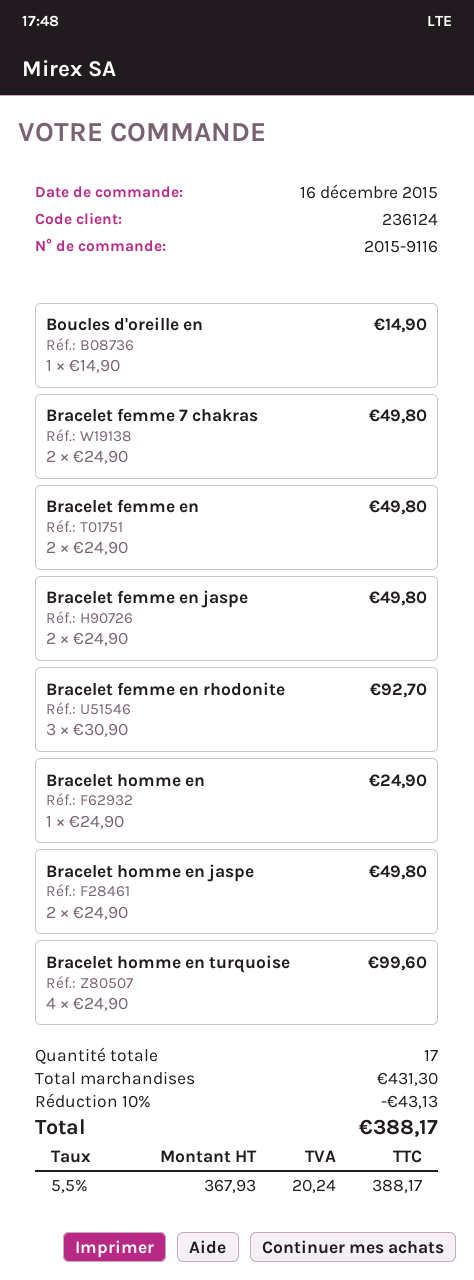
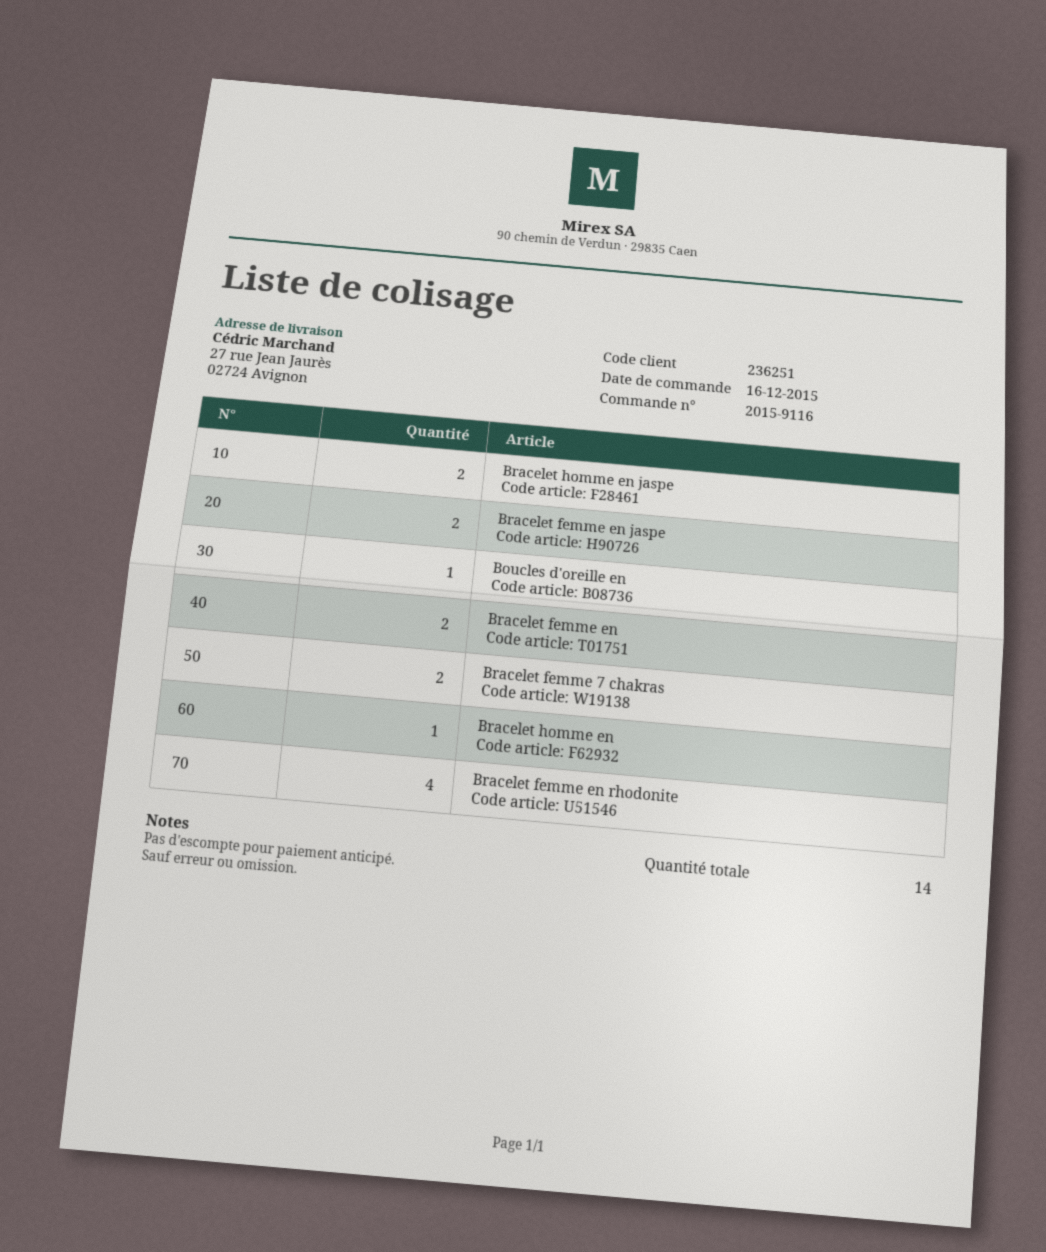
customer number: 236124 -> 236251
Bracelet femme en rhodonite: 3 -> 4
Bracelet homme en turquoise: 4 -> none
total quantity: 17 -> 14

